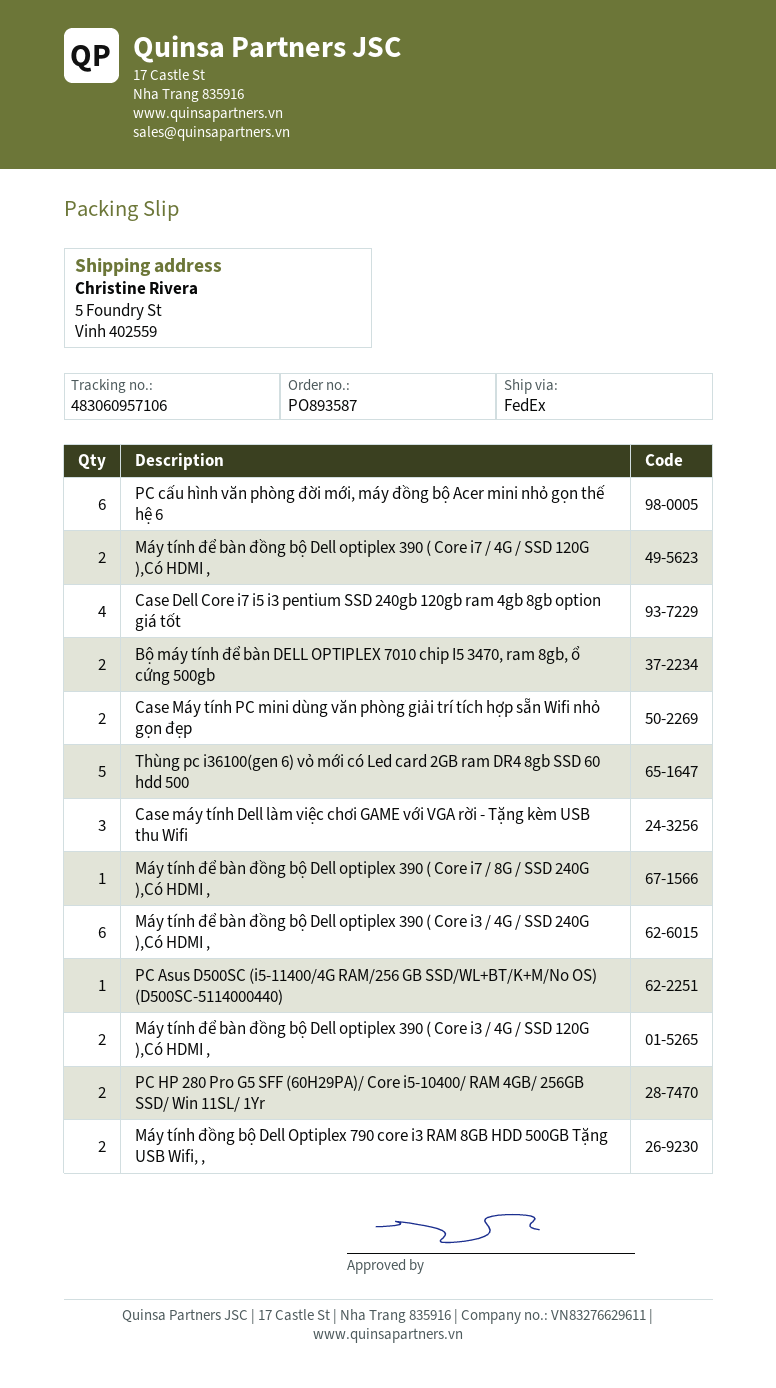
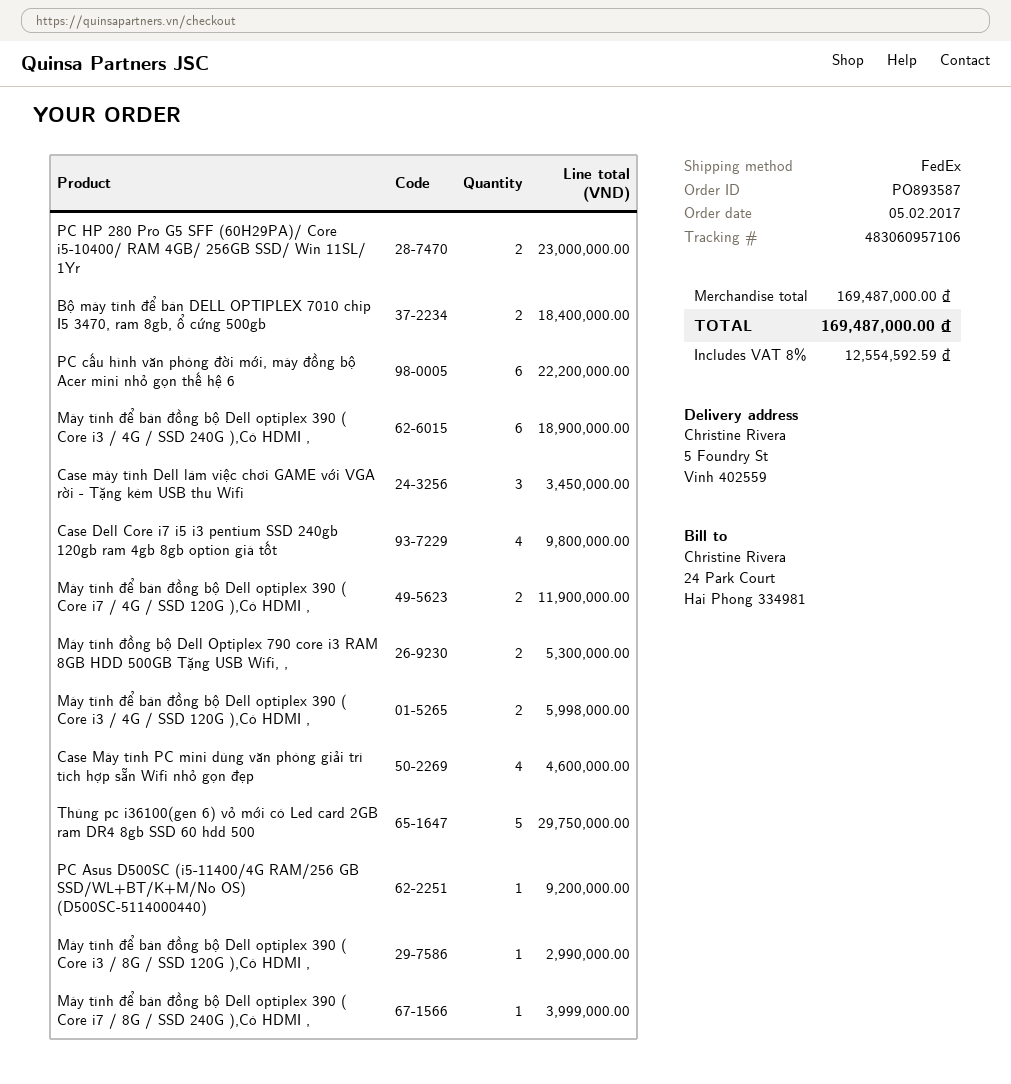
Case Máy tính PC mini dùng văn phòng giải trí tích hợp sẵn Wifi nhỏ gọn đẹp: 2 -> 4
Máy tính để bàn đồng bộ Dell optiplex 390 ( Core i3 / 8G / SSD 120G ),Có HDMI ,: none -> 1

